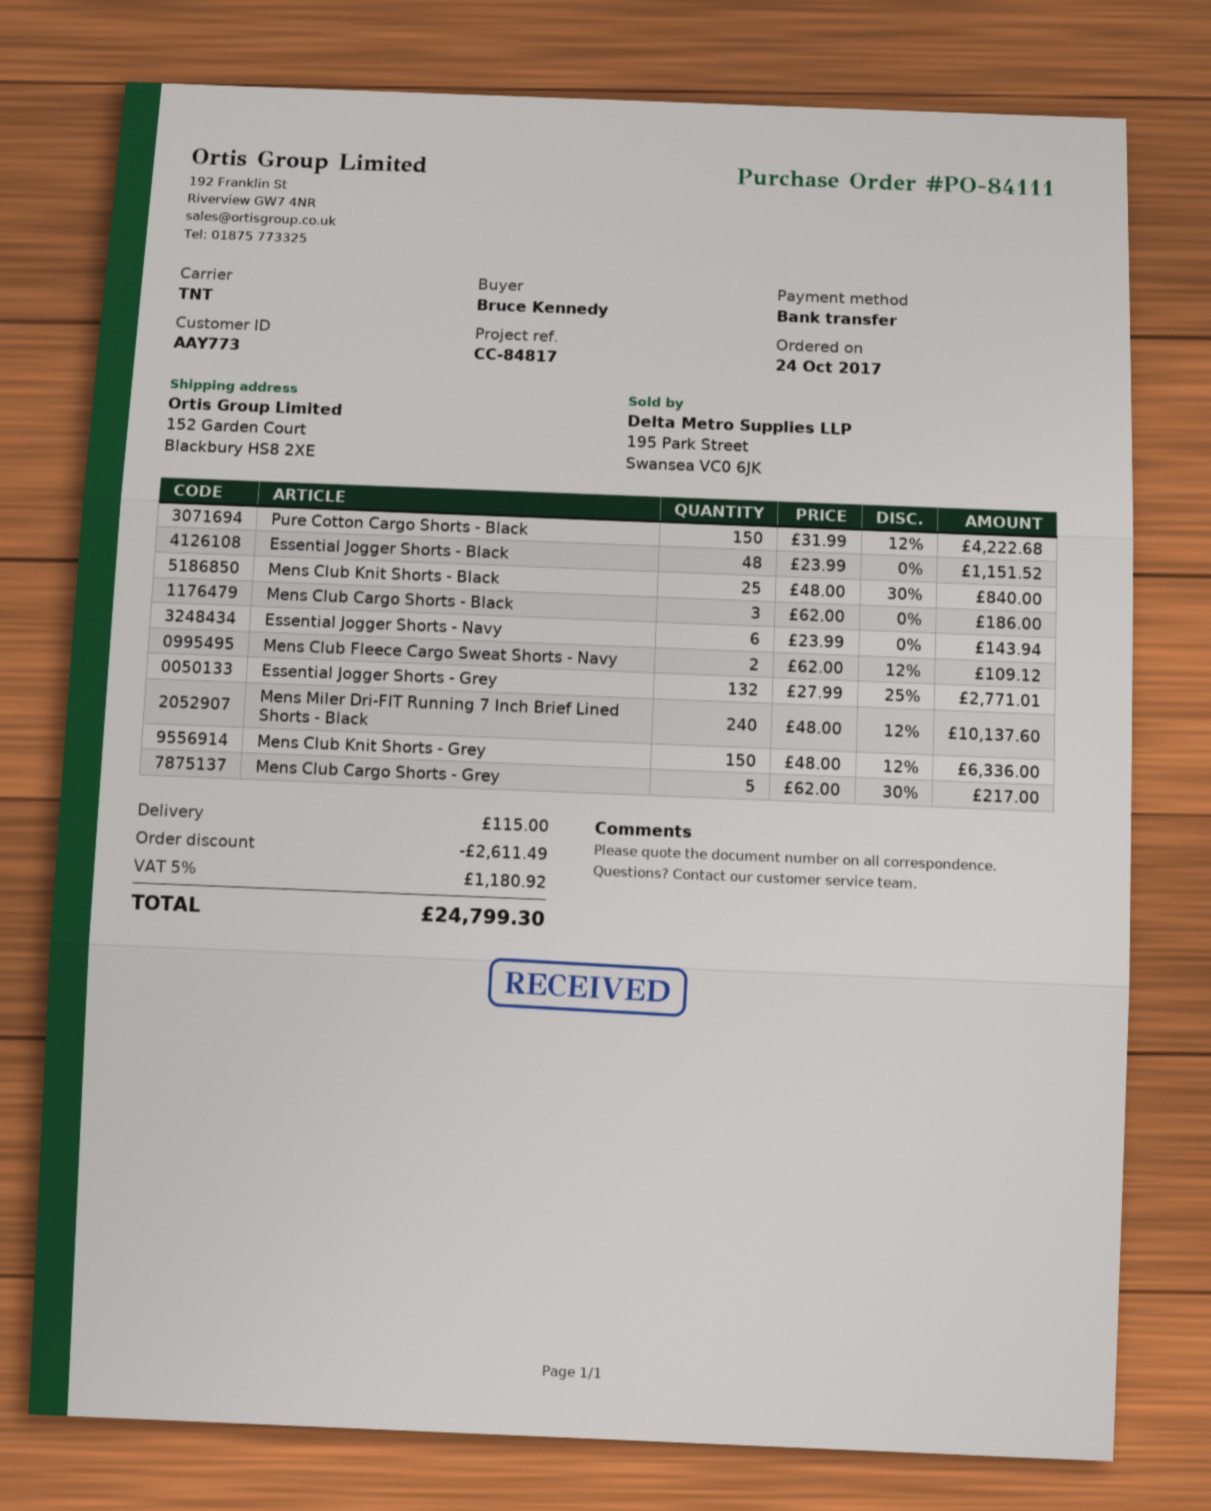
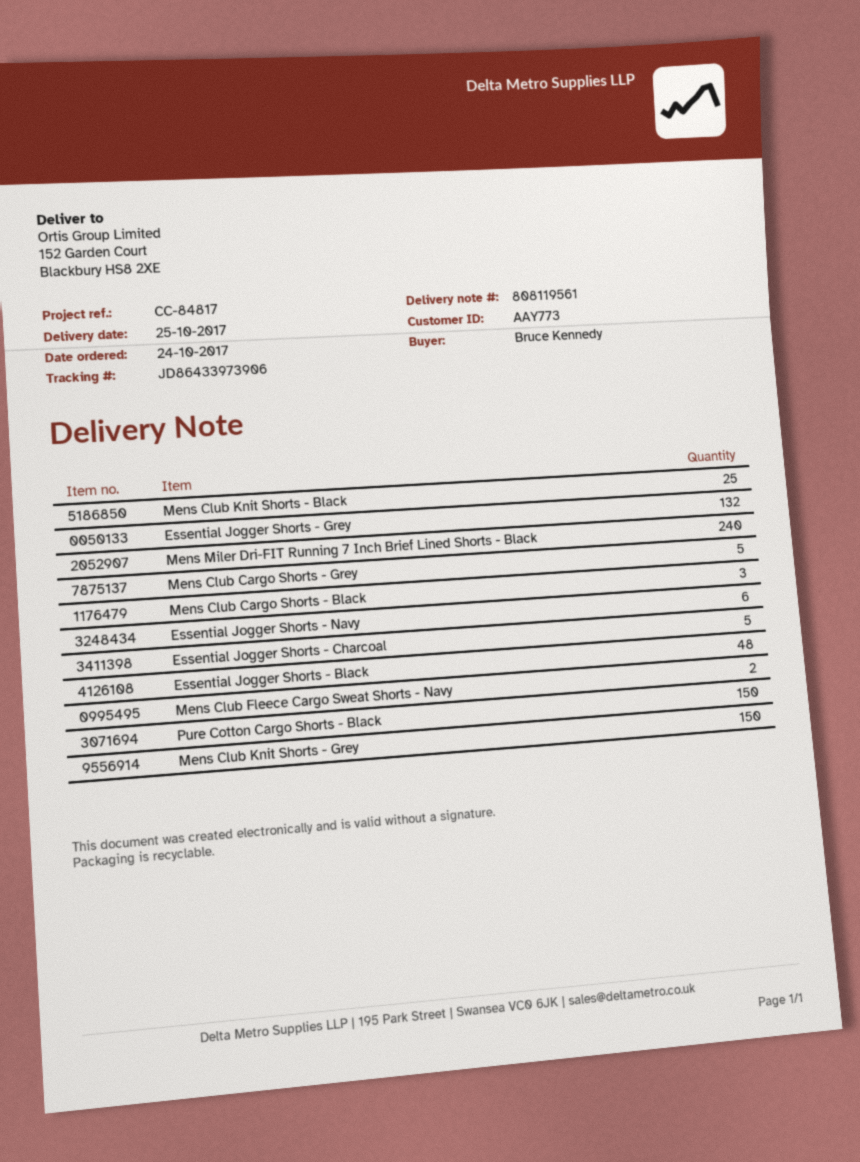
Essential Jogger Shorts - Charcoal: none -> 5

